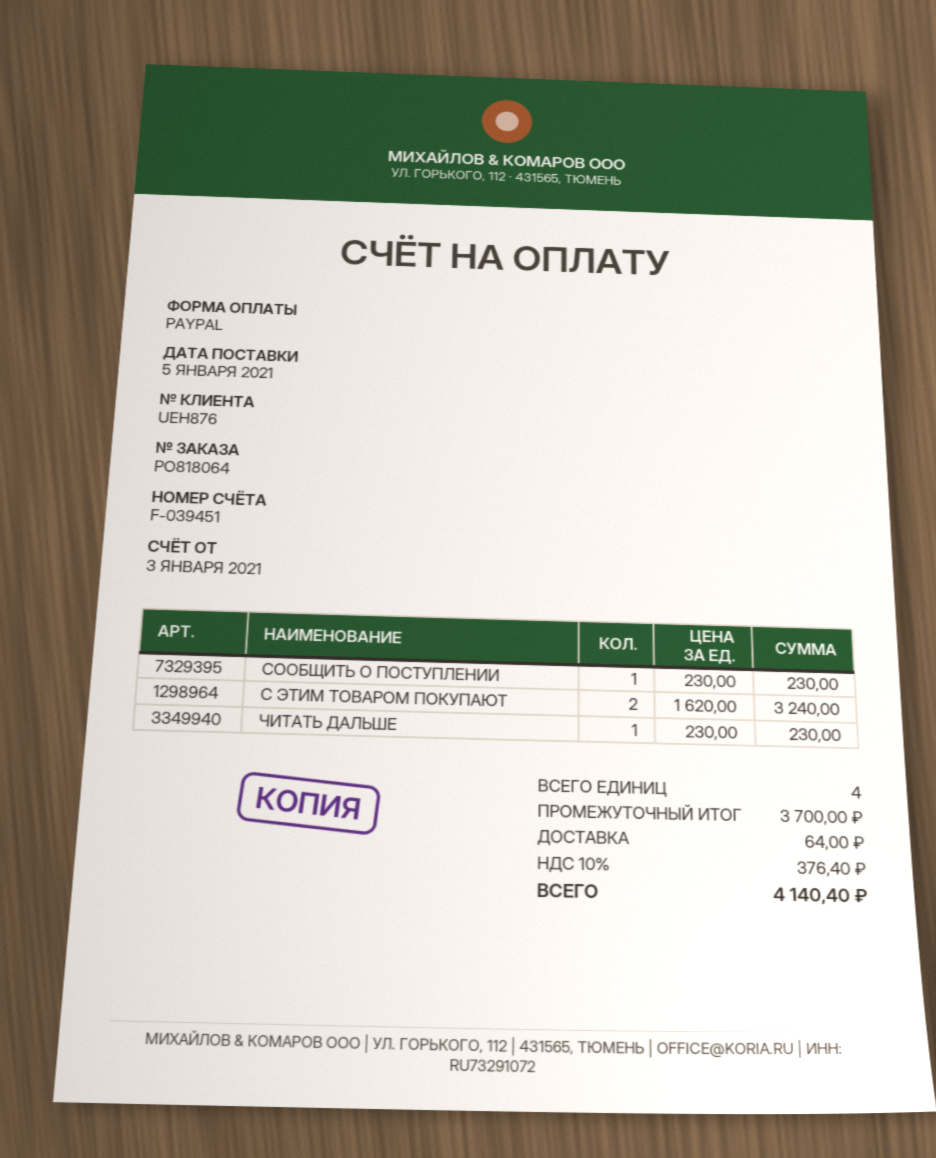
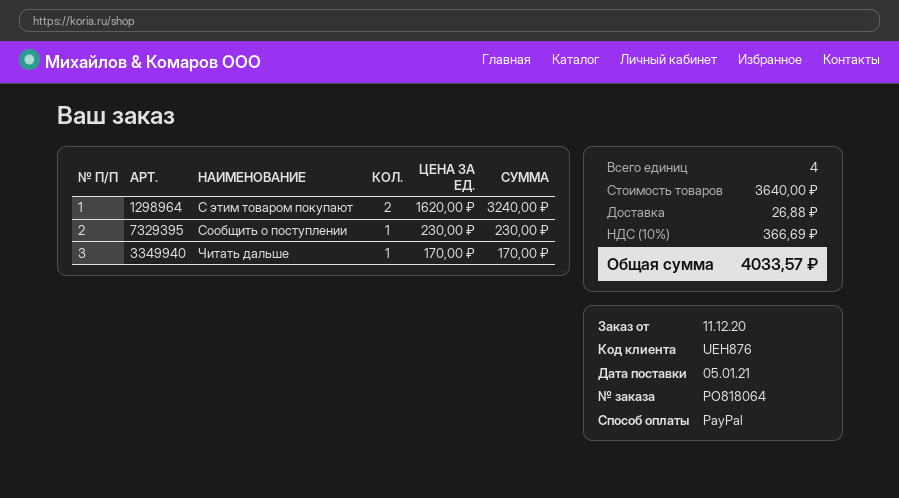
ЧИТАТЬ ДАЛЬШЕ: 1 x 230.00 = 230.00 -> 1 x 170.00 = 170.00
subtotal: 3700.00 -> 3640.00
shipping: 64.00 -> 26.88
tax: 10% = 376.40 -> 10% = 366.69
total: 4140.40 -> 4033.57

